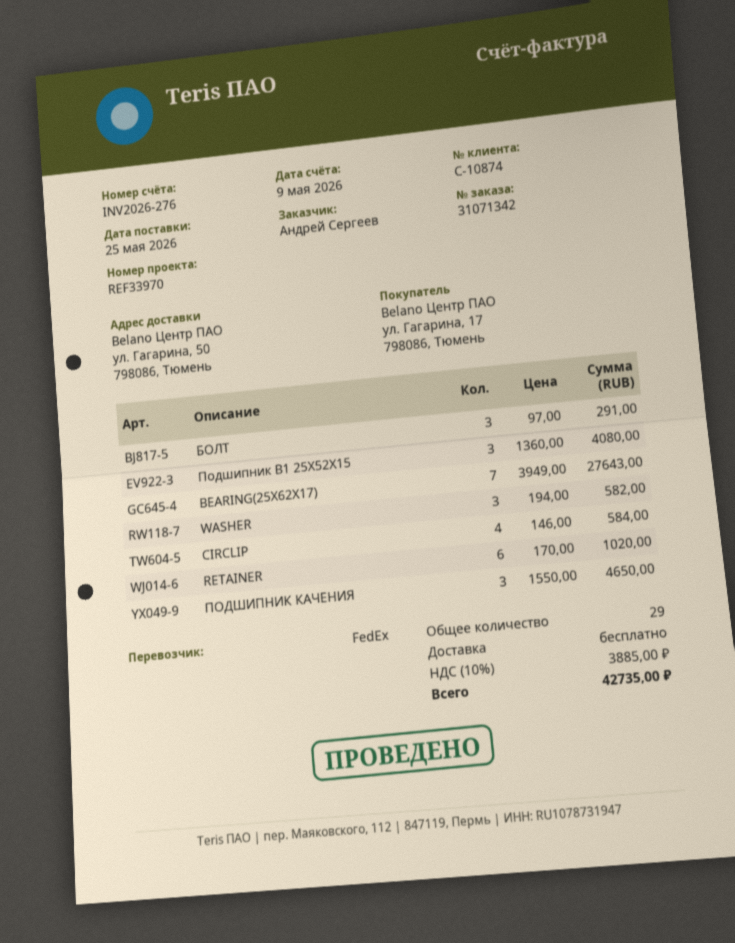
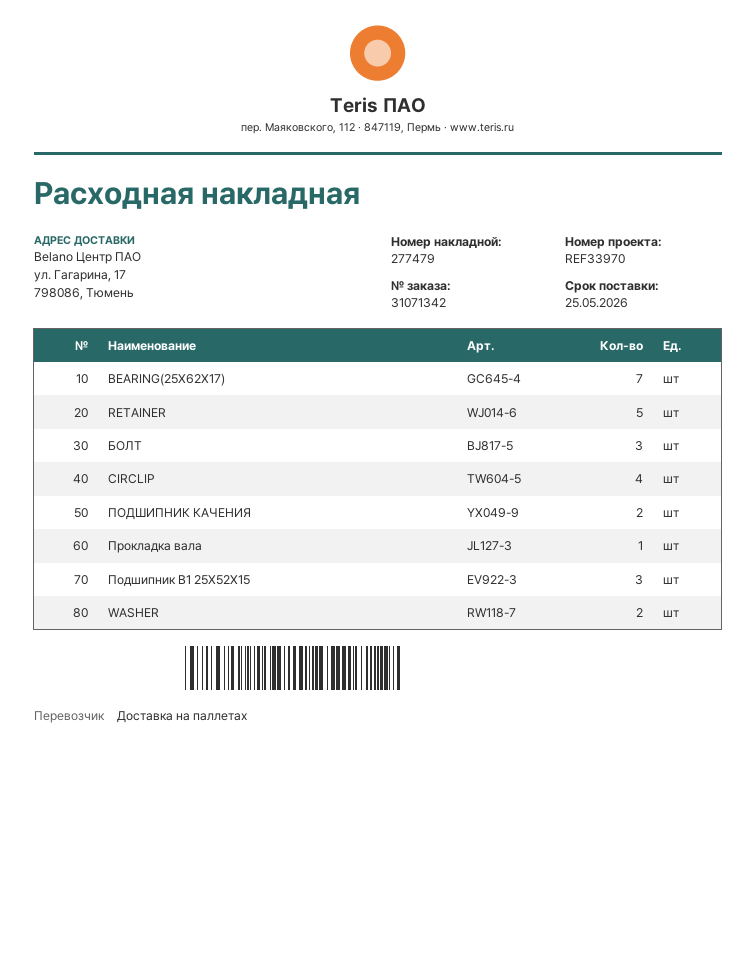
shipping method: FedEx -> pallet freight
ship to: ул. Гагарина, 50, 798086, Тюмень -> ул. Гагарина, 17, 798086, Тюмень
WASHER: 3 -> 2
RETAINER: 6 -> 5
ПОДШИПНИК КАЧЕНИЯ: 3 -> 2
Прокладка вала: none -> 1

